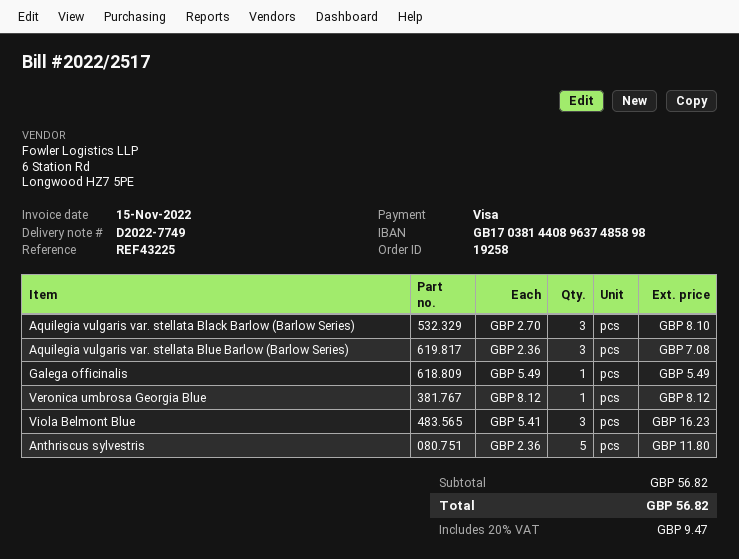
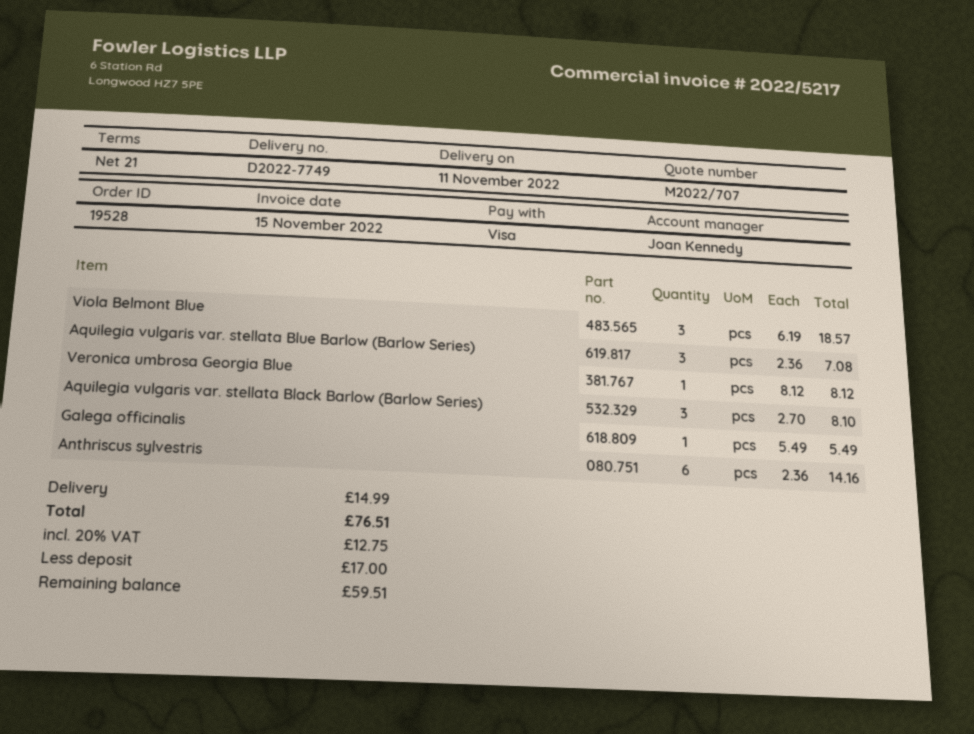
order number: 19258 -> 19528
invoice number: 2022/2517 -> 2022/5217
Viola Belmont Blue: 3 x 5.41 = 16.23 -> 3 x 6.19 = 18.57
Anthriscus sylvestris: 5 x 2.36 = 11.80 -> 6 x 2.36 = 14.16
shipping: none -> 14.99
tax: 20% = 9.47 -> 20% = 12.75
total: 56.82 -> 76.51

